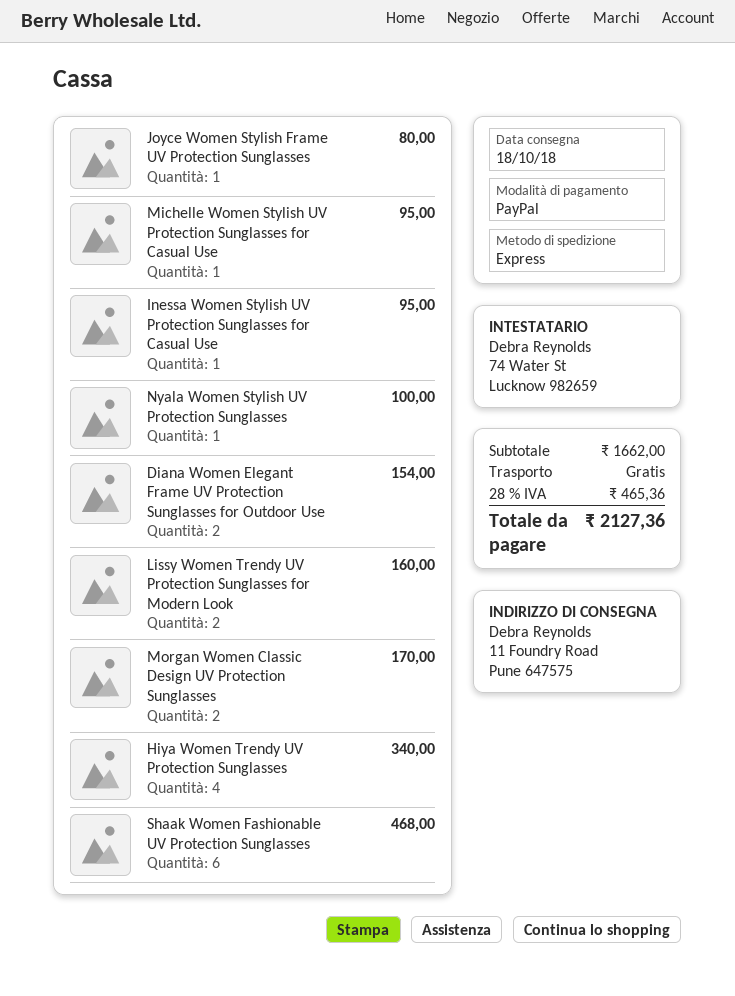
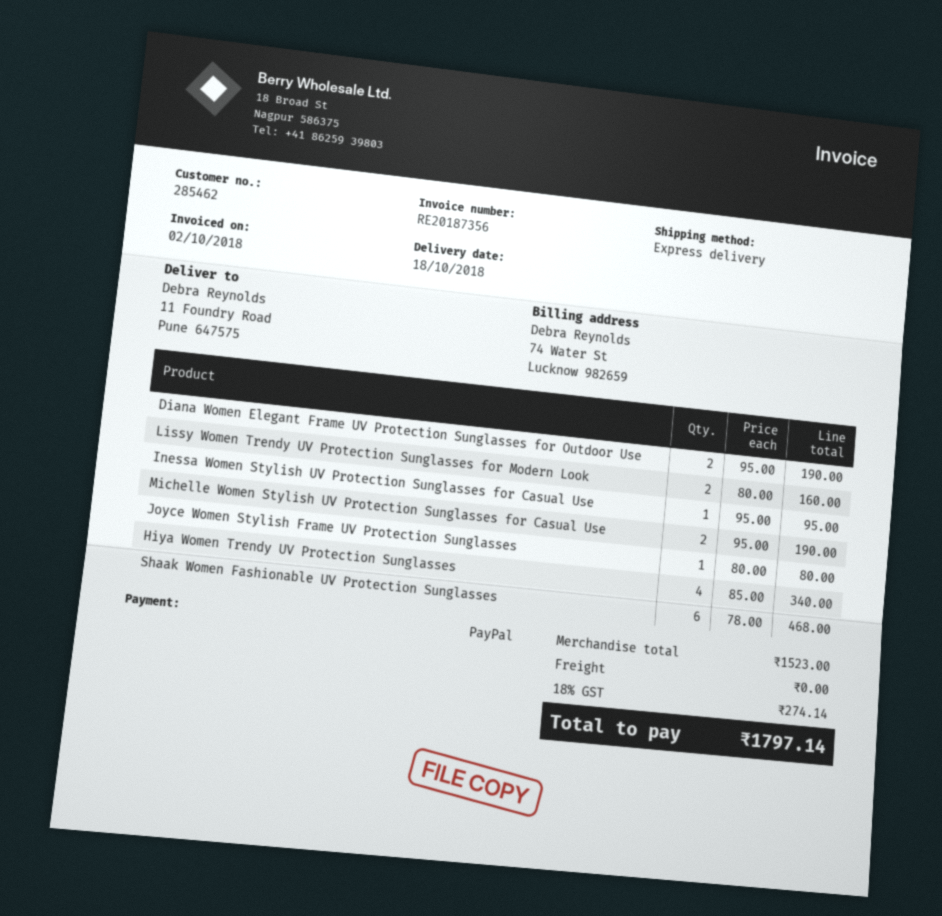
Michelle Women Stylish UV Protection Sunglasses for Casual Use: 1 for 95.00 -> 2 for 190.00
Nyala Women Stylish UV Protection Sunglasses: 1 for 100.00 -> none
Diana Women Elegant Frame UV Protection Sunglasses for Outdoor Use: 2 for 154.00 -> 2 for 190.00
Morgan Women Classic Design UV Protection Sunglasses: 2 for 170.00 -> none
subtotal: 1662.00 -> 1523.00
tax: 28% = 465.36 -> 18% = 274.14
total: 2127.36 -> 1797.14

